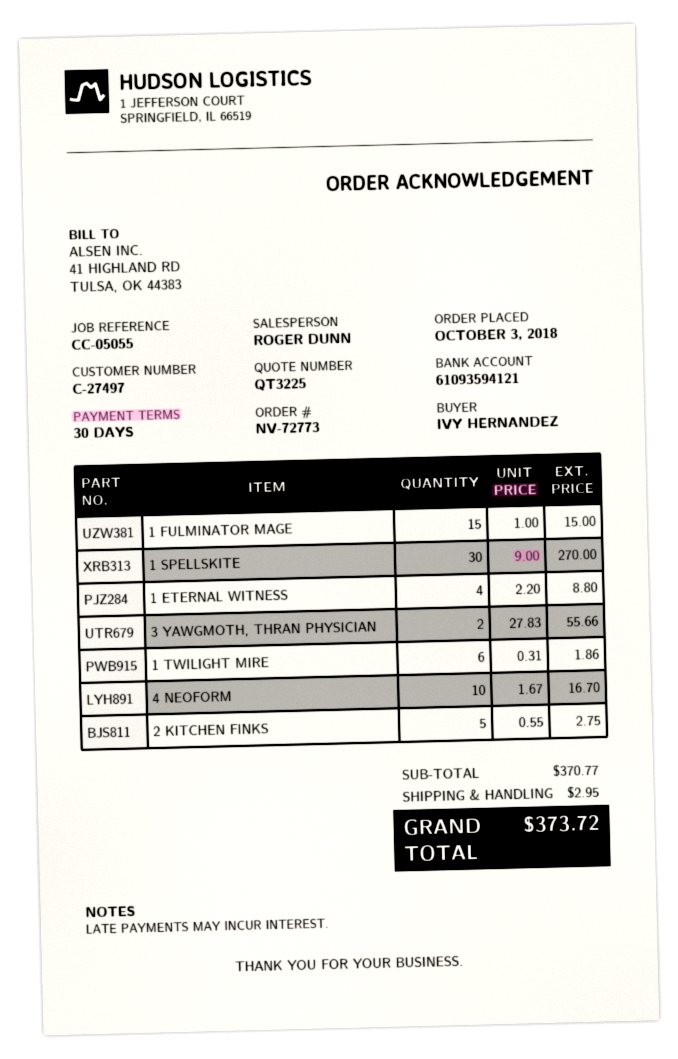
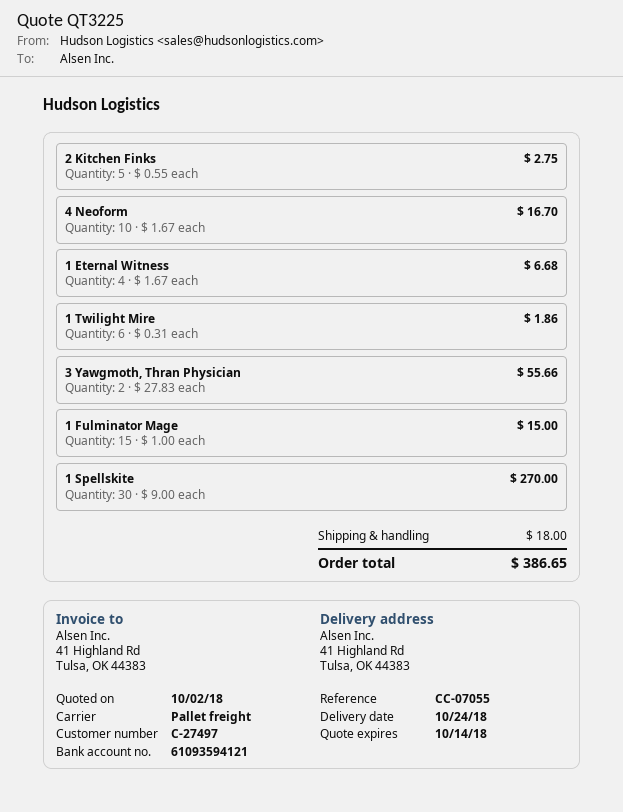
reference: CC-05055 -> CC-07055
1 ETERNAL WITNESS: 4 x 2.20 = 8.80 -> 4 x 1.67 = 6.68
shipping: 2.95 -> 18.00
total: 373.72 -> 386.65

